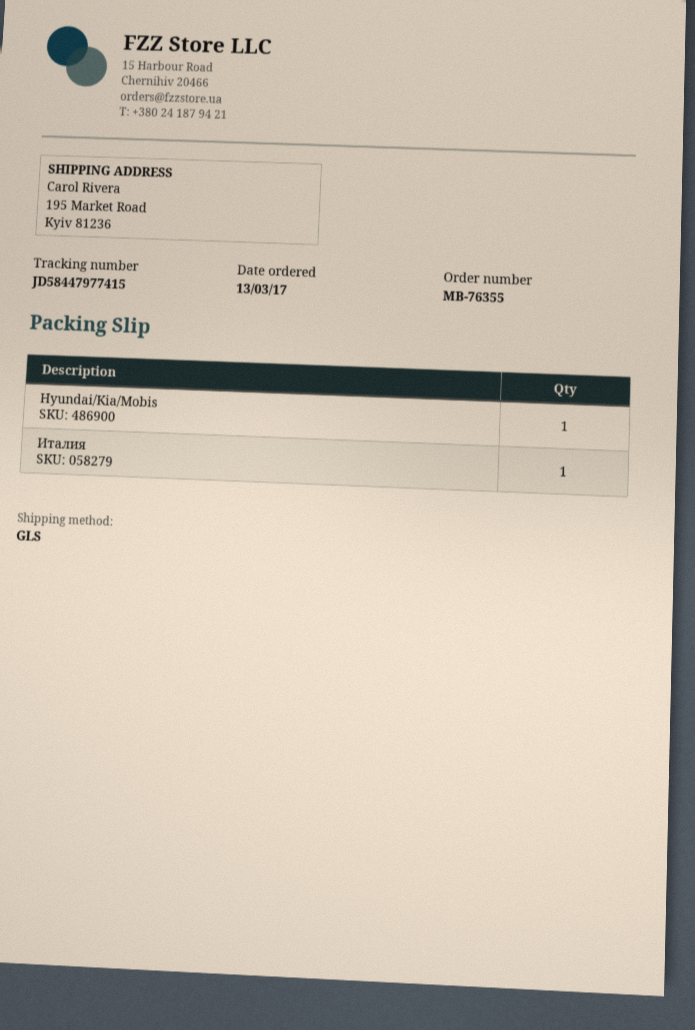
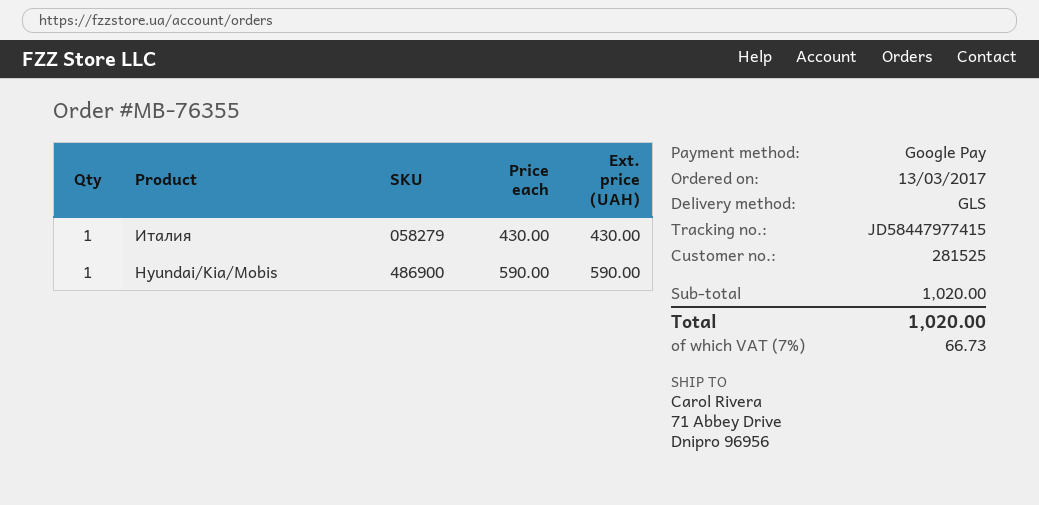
ship to: 195 Market Road, Kyiv 81236 -> 71 Abbey Drive, Dnipro 96956

